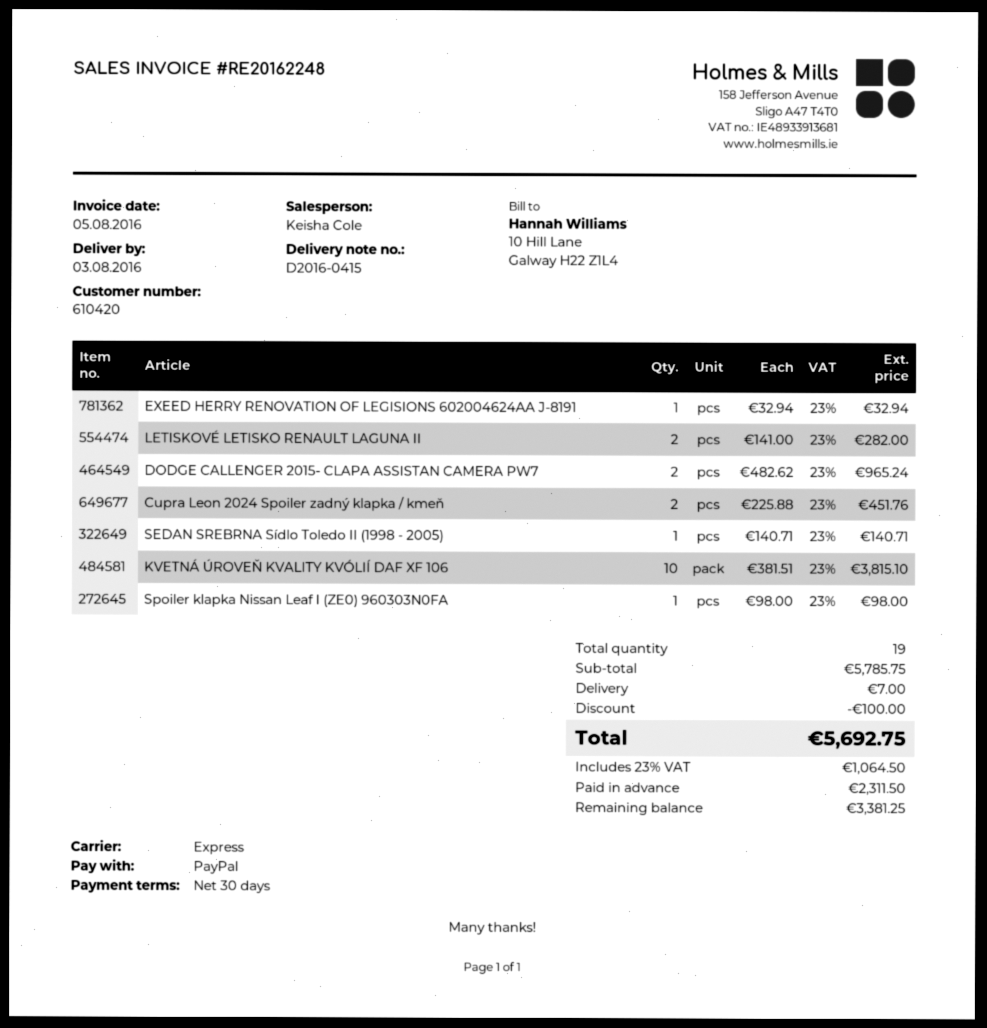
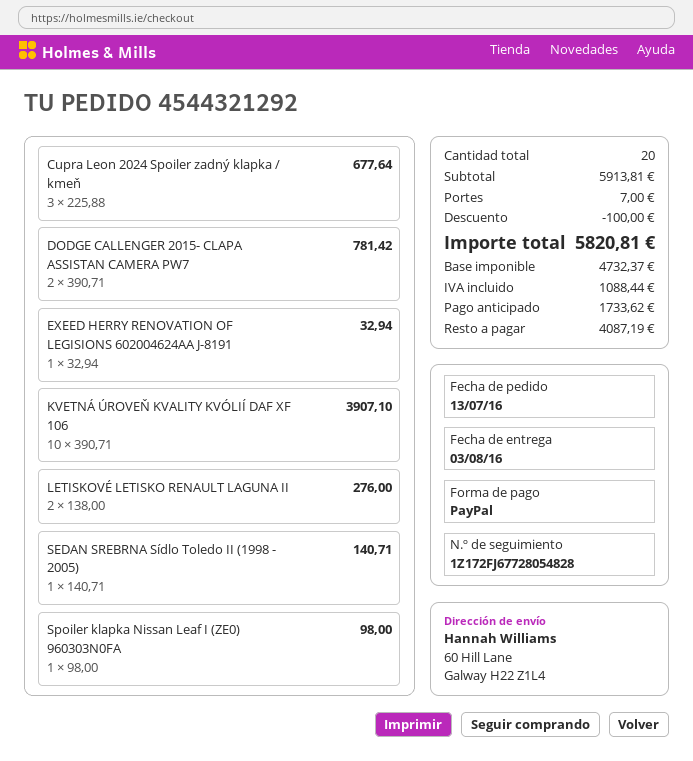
LETISKOVÉ LETISKO RENAULT LAGUNA II: 2 x 141.00 = 282.00 -> 2 x 138.00 = 276.00
DODGE CALLENGER 2015- CLAPA ASSISTAN CAMERA PW7: 2 x 482.62 = 965.24 -> 2 x 390.71 = 781.42
Cupra Leon 2024 Spoiler zadný klapka / kmeň: 2 x 225.88 = 451.76 -> 3 x 225.88 = 677.64
KVETNÁ ÚROVEŇ KVALITY KVÓLIÍ DAF XF 106: 10 x 381.51 = 3815.10 -> 10 x 390.71 = 3907.10
total quantity: 19 -> 20
subtotal: 5785.75 -> 5913.81
tax: 1064.50 -> 1088.44
total: 5692.75 -> 5820.81
deposit: 2311.50 -> 1733.62
balance: 3381.25 -> 4087.19

